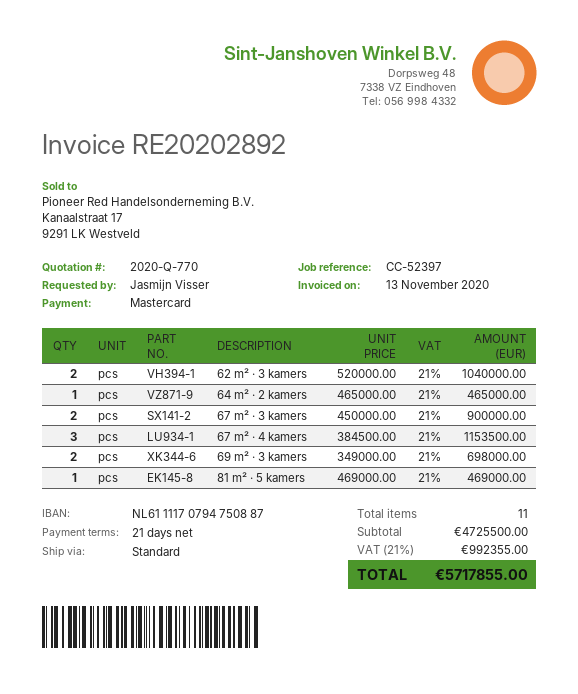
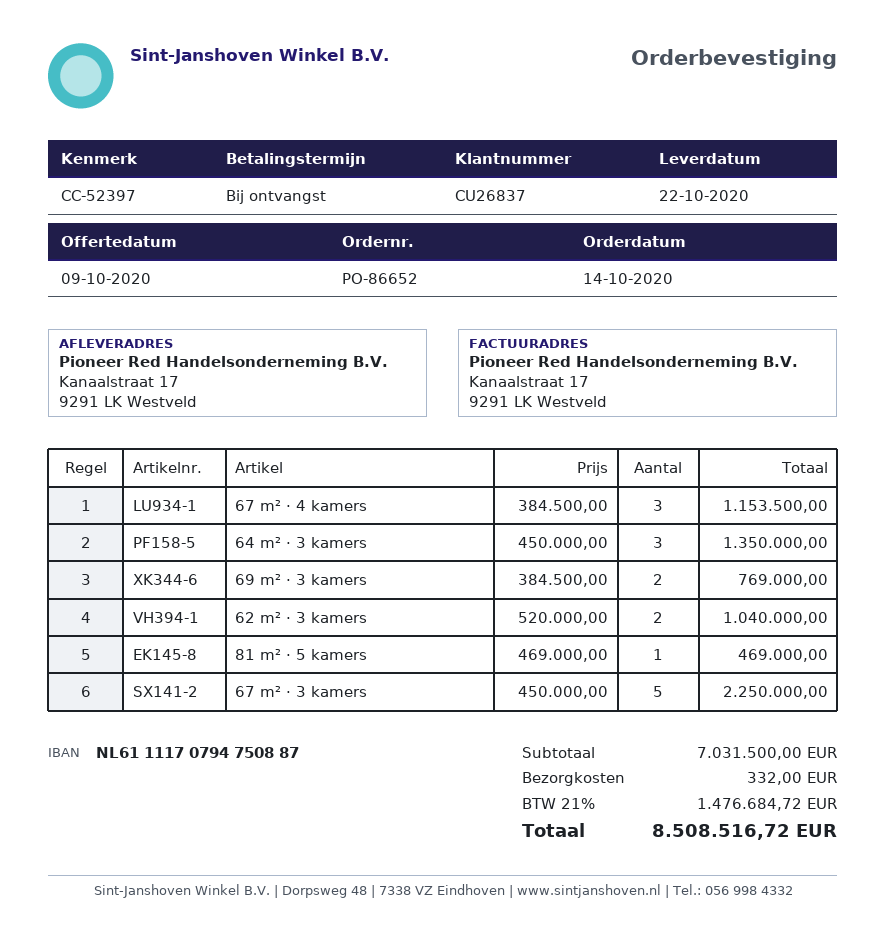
payment terms: 21 days -> on receipt
64 m² · 2 kamers: 1 x 465000.00 = 465000.00 -> none
67 m² · 3 kamers: 2 x 450000.00 = 900000.00 -> 5 x 450000.00 = 2250000.00
69 m² · 3 kamers: 2 x 349000.00 = 698000.00 -> 2 x 384500.00 = 769000.00
64 m² · 3 kamers: none -> 3 x 450000.00 = 1350000.00
subtotal: 4725500.00 -> 7031500.00
shipping: none -> 332.00
tax: 21% = 992355.00 -> 21% = 1476684.72
total: 5717855.00 -> 8508516.72

